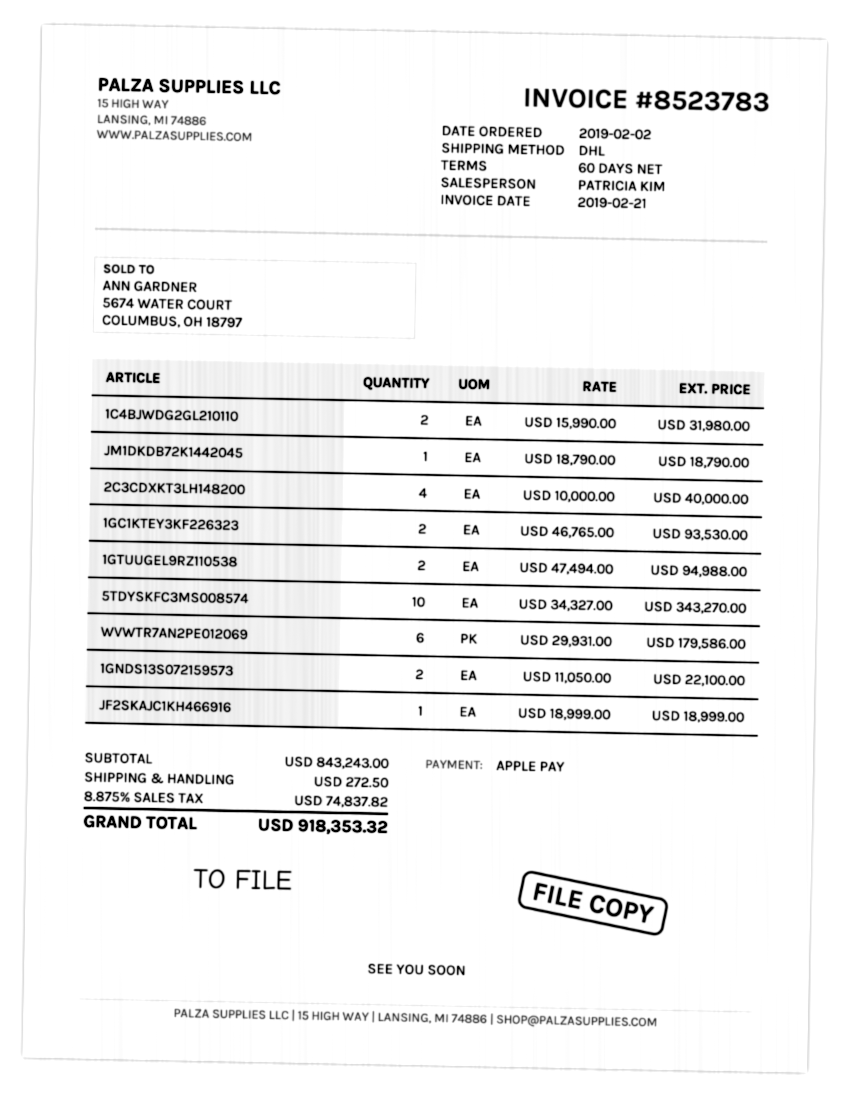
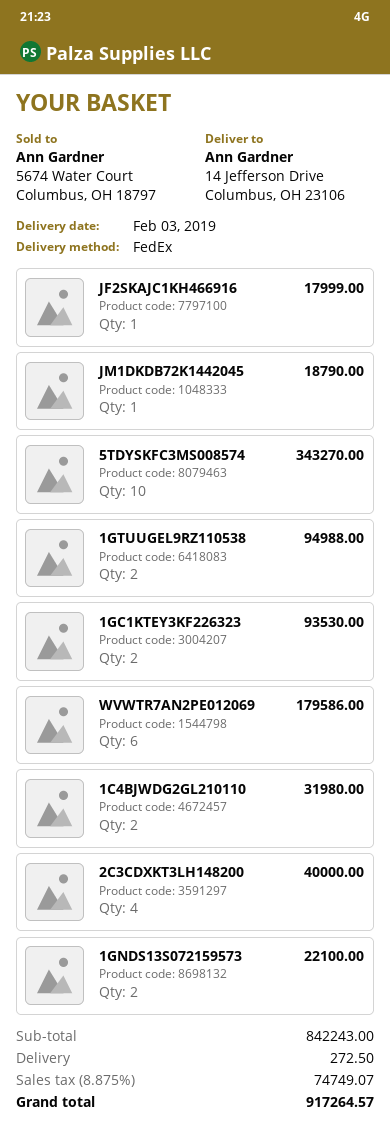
shipping method: DHL -> FedEx
JF2SKAJC1KH466916: 1 for 18999.00 -> 1 for 17999.00
subtotal: 843243.00 -> 842243.00
tax: 8.875% = 74837.82 -> 8.875% = 74749.07
total: 918353.32 -> 917264.57

